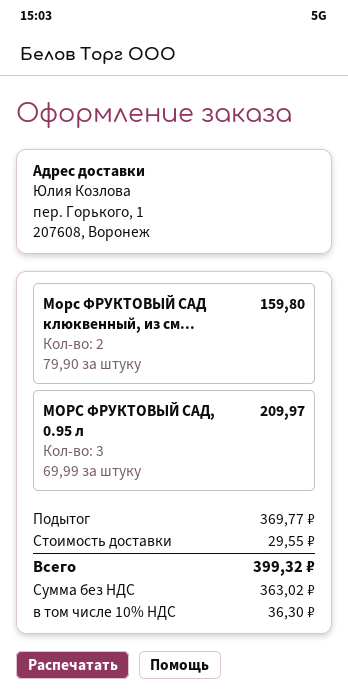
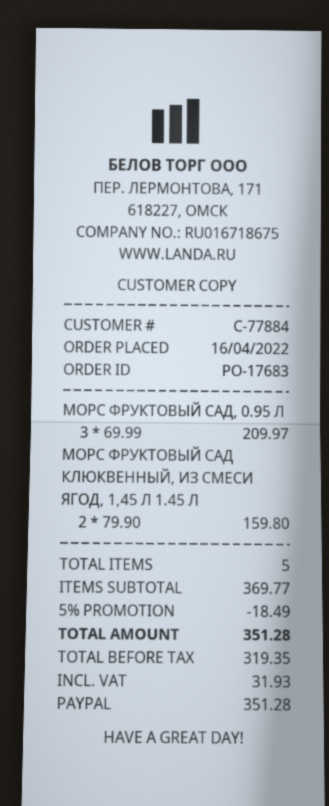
discount: none -> 5% = 18.49
shipping: 29.55 -> none
net: 363.02 -> 319.35
tax: 36.30 -> 31.93
total: 399.32 -> 351.28

